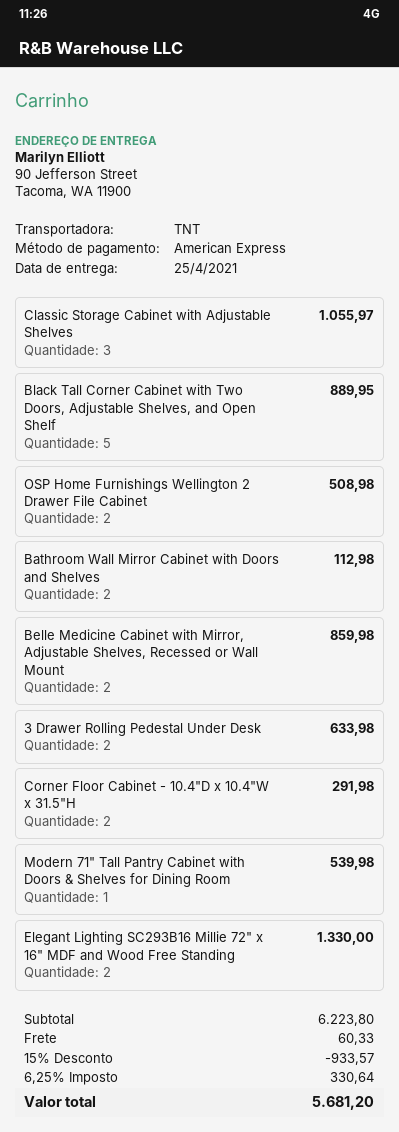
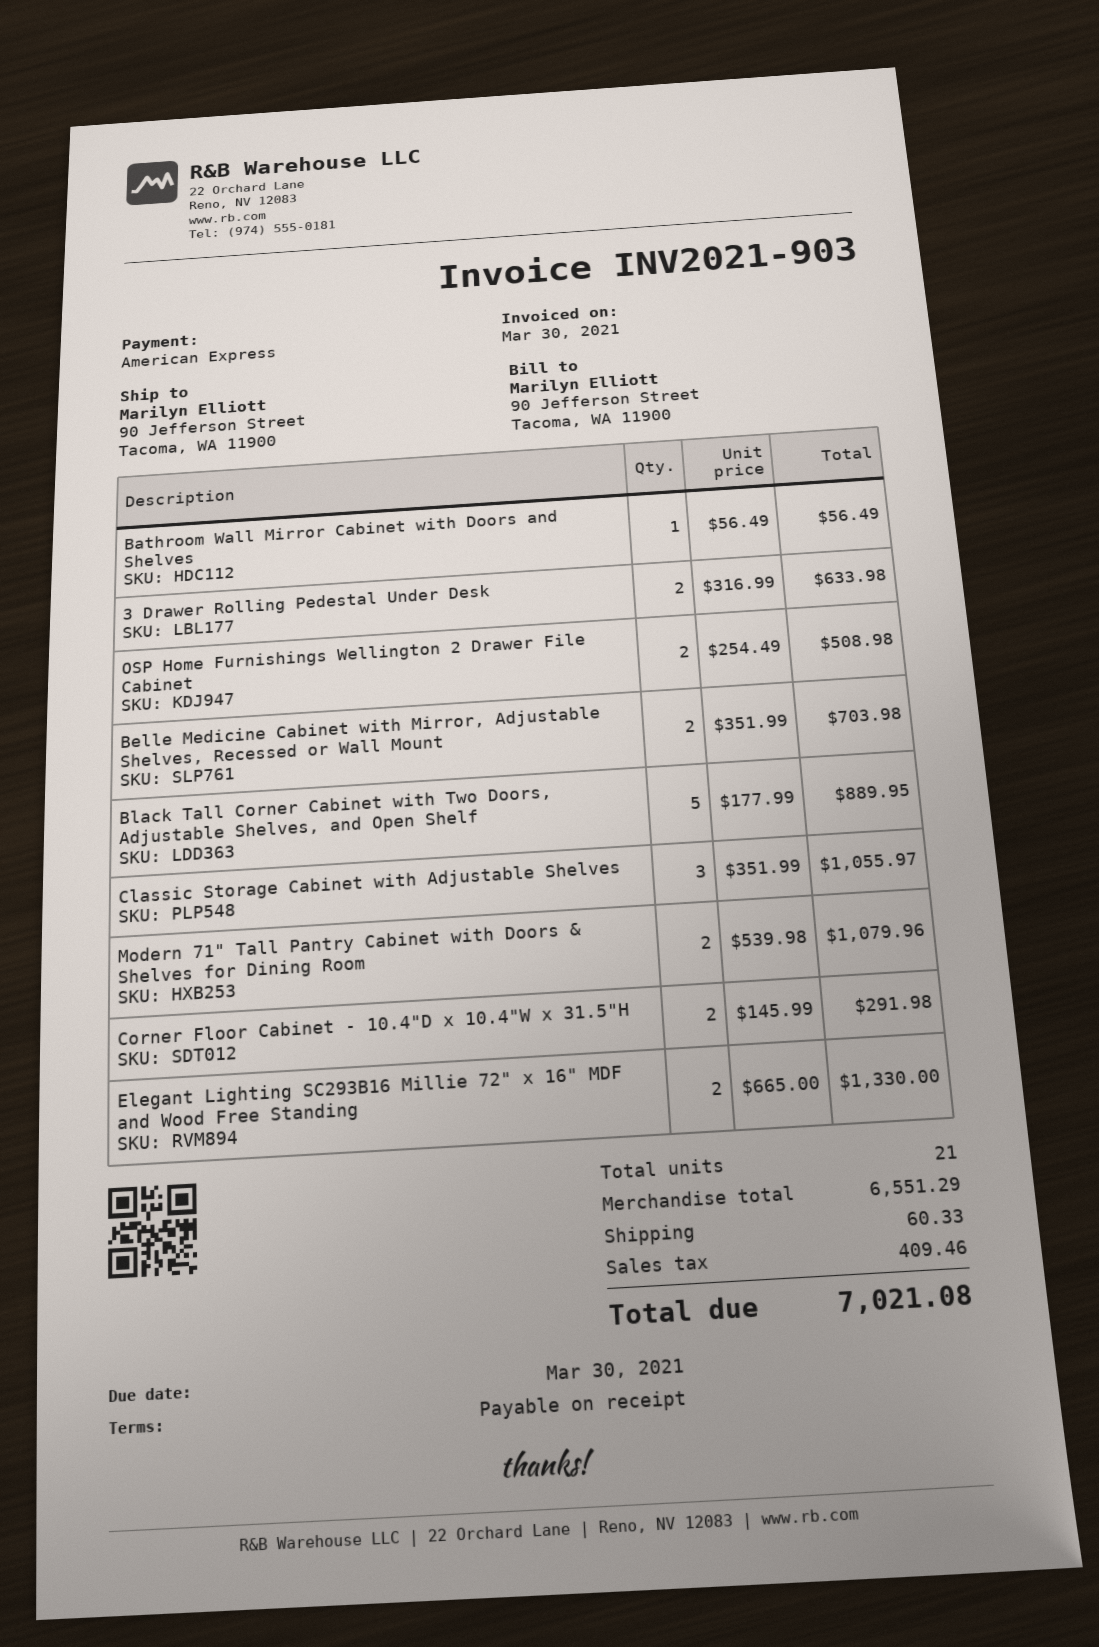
Bathroom Wall Mirror Cabinet with Doors and Shelves: 2 for 112.98 -> 1 for 56.49
Belle Medicine Cabinet with Mirror, Adjustable Shelves, Recessed or Wall Mount: 2 for 859.98 -> 2 for 703.98
Modern 71" Tall Pantry Cabinet with Doors & Shelves for Dining Room: 1 for 539.98 -> 2 for 1079.96
subtotal: 6223.80 -> 6551.29
discount: 15% = 933.57 -> none
tax: 330.64 -> 409.46
total: 5681.20 -> 7021.08

